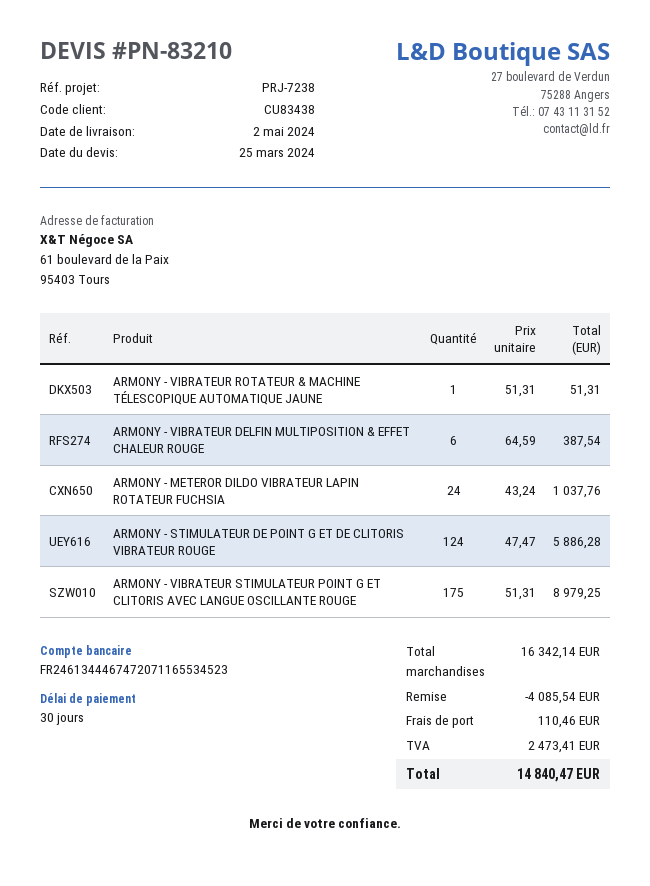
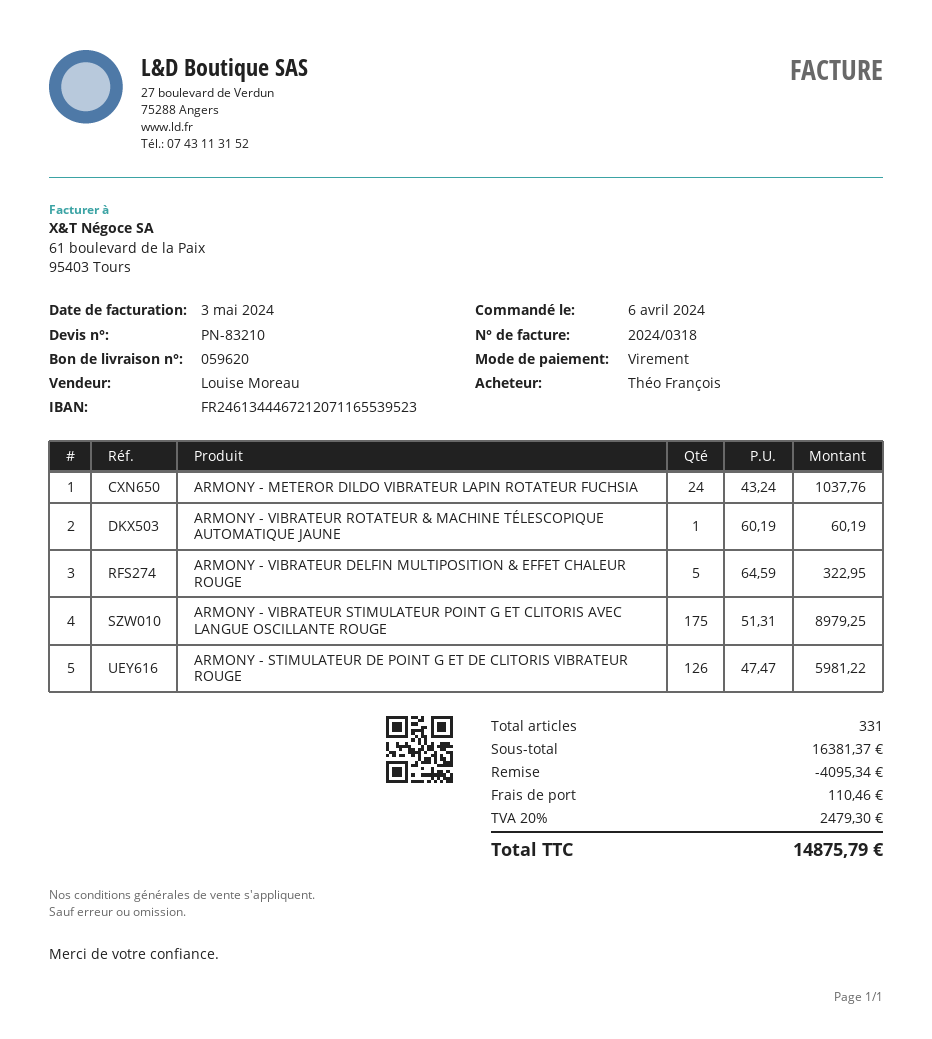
bank account: FR2461344467472071165534523 -> FR2461344467212071165539523
ARMONY - VIBRATEUR ROTATEUR & MACHINE TÉLESCOPIQUE AUTOMATIQUE JAUNE: 1 x 51.31 = 51.31 -> 1 x 60.19 = 60.19
ARMONY - VIBRATEUR DELFIN MULTIPOSITION & EFFET CHALEUR ROUGE: 6 x 64.59 = 387.54 -> 5 x 64.59 = 322.95
ARMONY - STIMULATEUR DE POINT G ET DE CLITORIS VIBRATEUR ROUGE: 124 x 47.47 = 5886.28 -> 126 x 47.47 = 5981.22
subtotal: 16342.14 -> 16381.37
discount: 4085.54 -> 4095.34
tax: 2473.41 -> 2479.30
total: 14840.47 -> 14875.79

